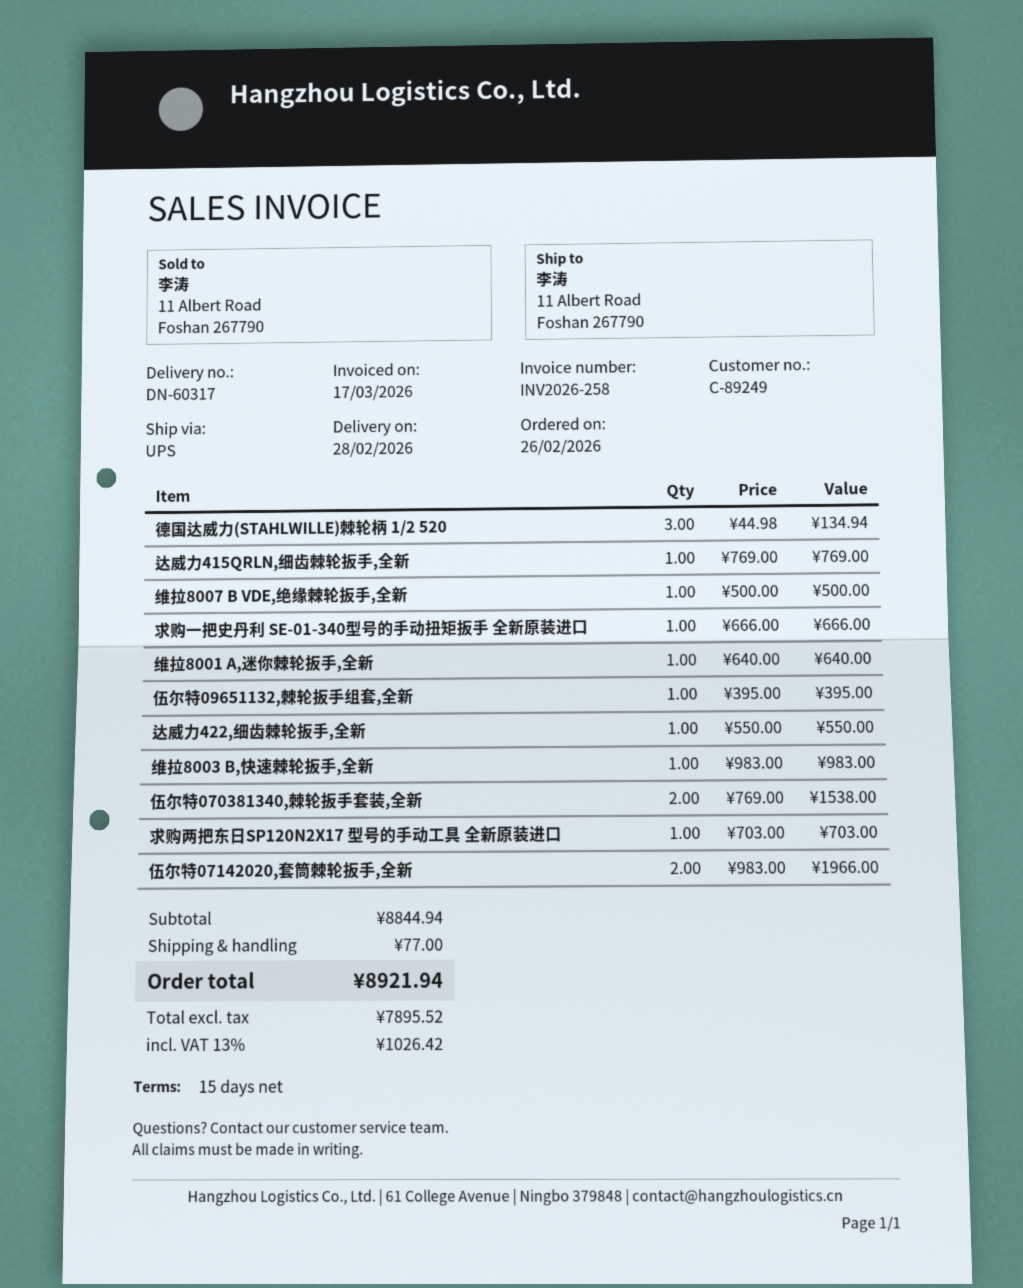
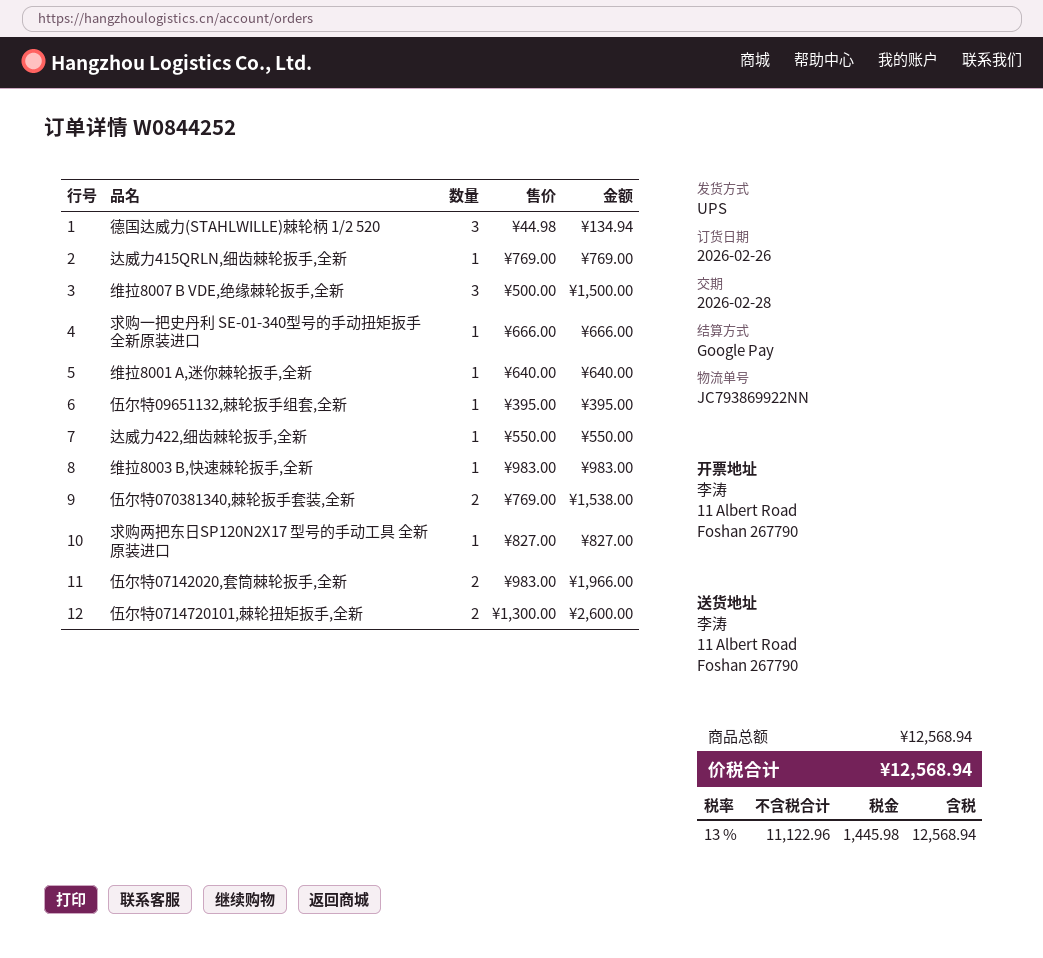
维拉8007 B VDE,绝缘棘轮扳手,全新: 1 x 500.00 = 500.00 -> 3 x 500.00 = 1500.00
求购两把东日SP120N2X17 型号的手动工具 全新原装进口: 1 x 703.00 = 703.00 -> 1 x 827.00 = 827.00
伍尔特0714720101,棘轮扭矩扳手,全新: none -> 2 x 1300.00 = 2600.00
subtotal: 8844.94 -> 12568.94
shipping: 77.00 -> none
net: 7895.52 -> 11122.96
tax: 13% = 1026.42 -> 13% = 1445.98
total: 8921.94 -> 12568.94

